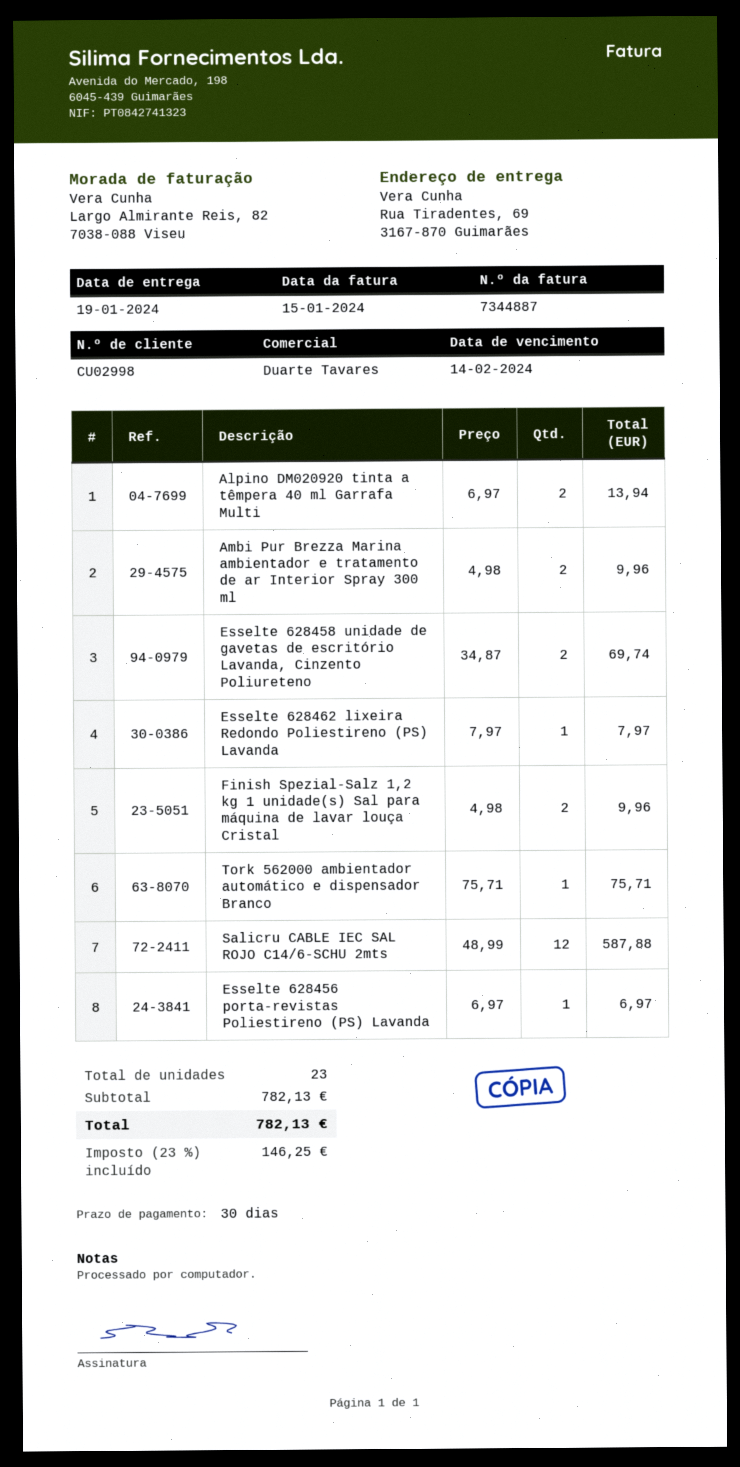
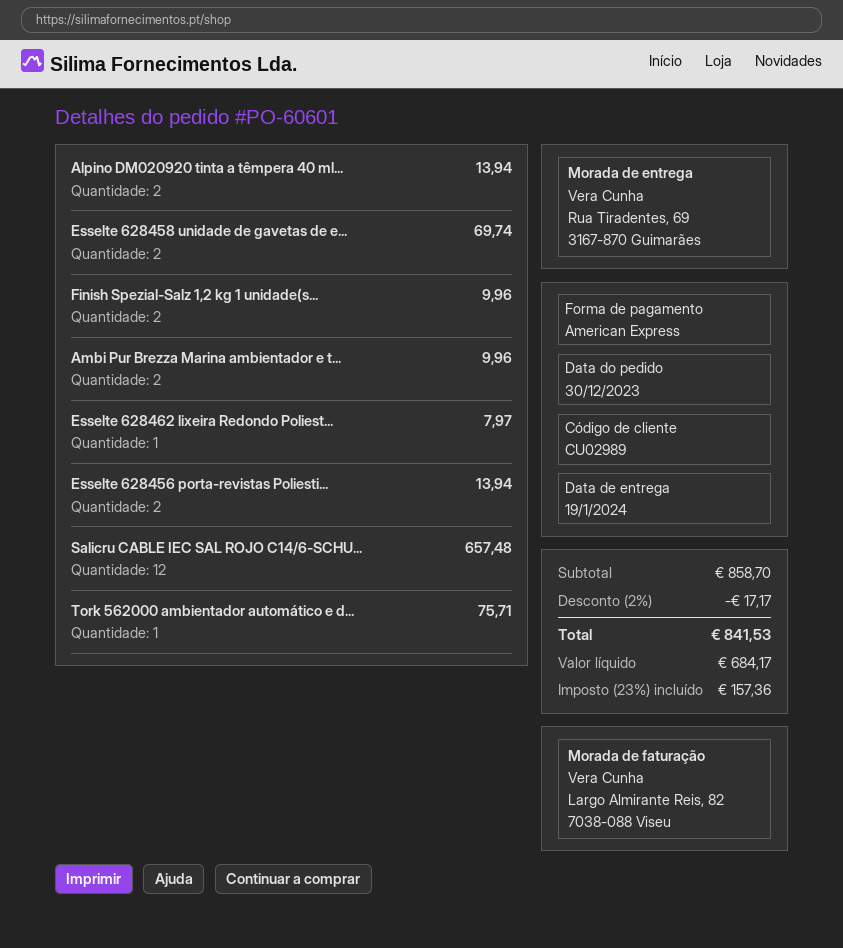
customer number: CU02998 -> CU02989
Salicru CABLE IEC SAL ROJO C14/6-SCHU 2mts: 12 for 587.88 -> 12 for 657.48
Esselte 628456 porta-revistas Poliestireno (PS) Lavanda: 1 for 6.97 -> 2 for 13.94
subtotal: 782.13 -> 858.70
discount: none -> 2% = 17.17
tax: 23% = 146.25 -> 23% = 157.36
total: 782.13 -> 841.53

